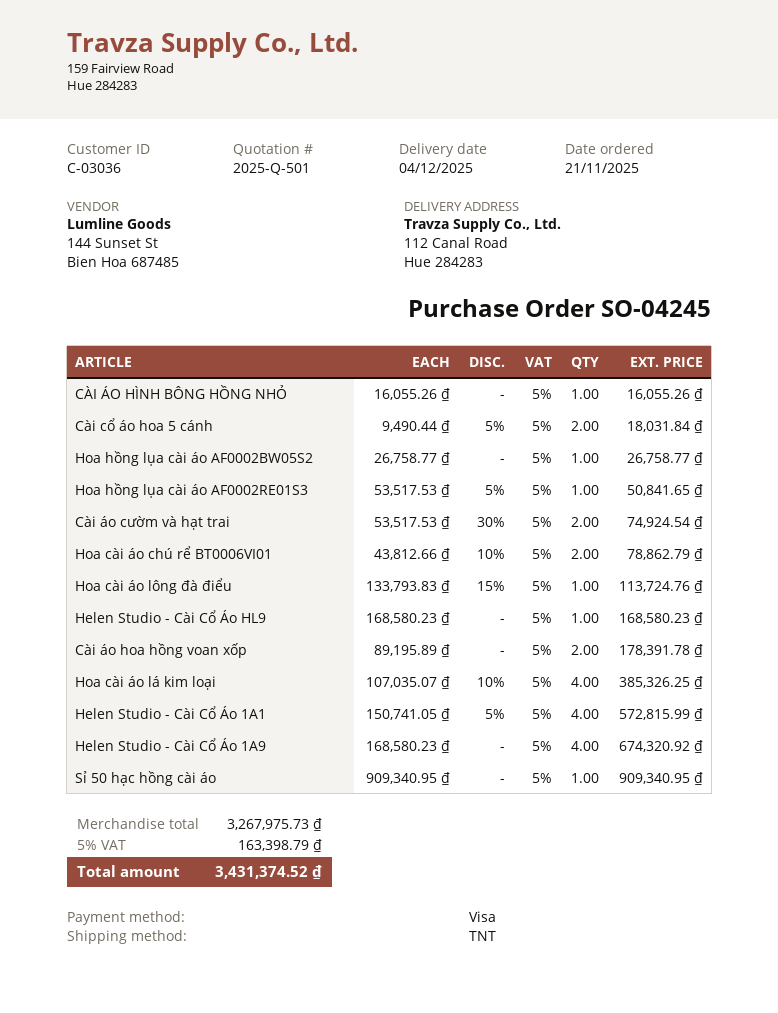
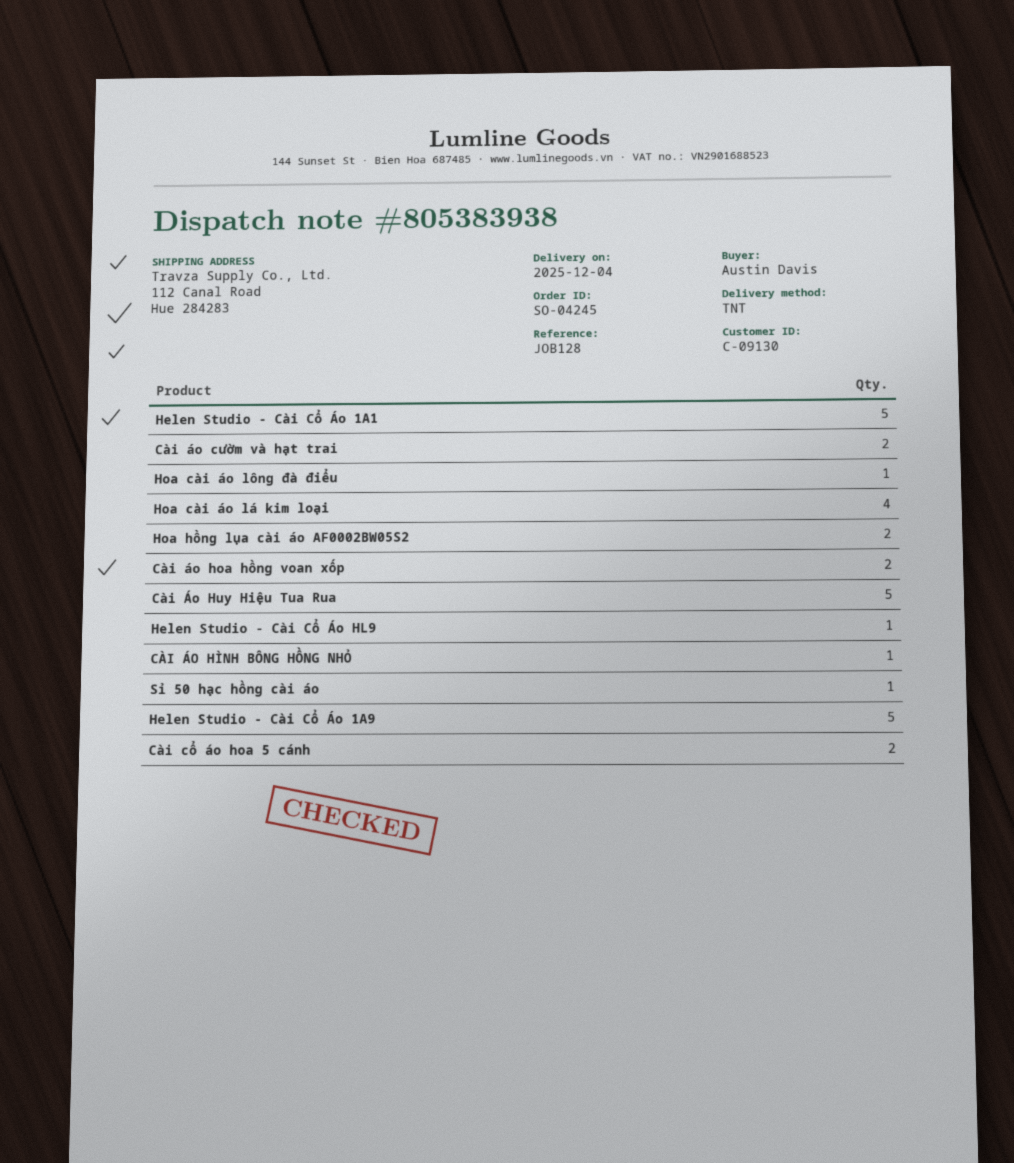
customer number: C-03036 -> C-09130
Hoa hồng lụa cài áo AF0002BW05S2: 1 -> 2
Hoa hồng lụa cài áo AF0002RE01S3: 1 -> none
Hoa cài áo chú rể BT0006VI01: 2 -> none
Helen Studio - Cài Cổ Áo 1A1: 4 -> 5
Helen Studio - Cài Cổ Áo 1A9: 4 -> 5
Cài Áo Huy Hiệu Tua Rua: none -> 5

